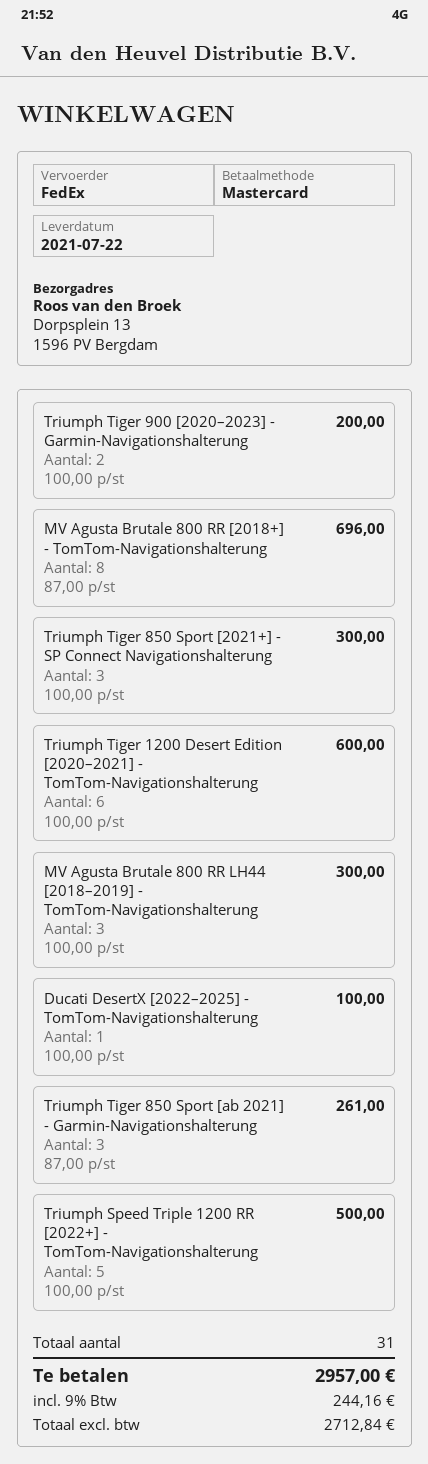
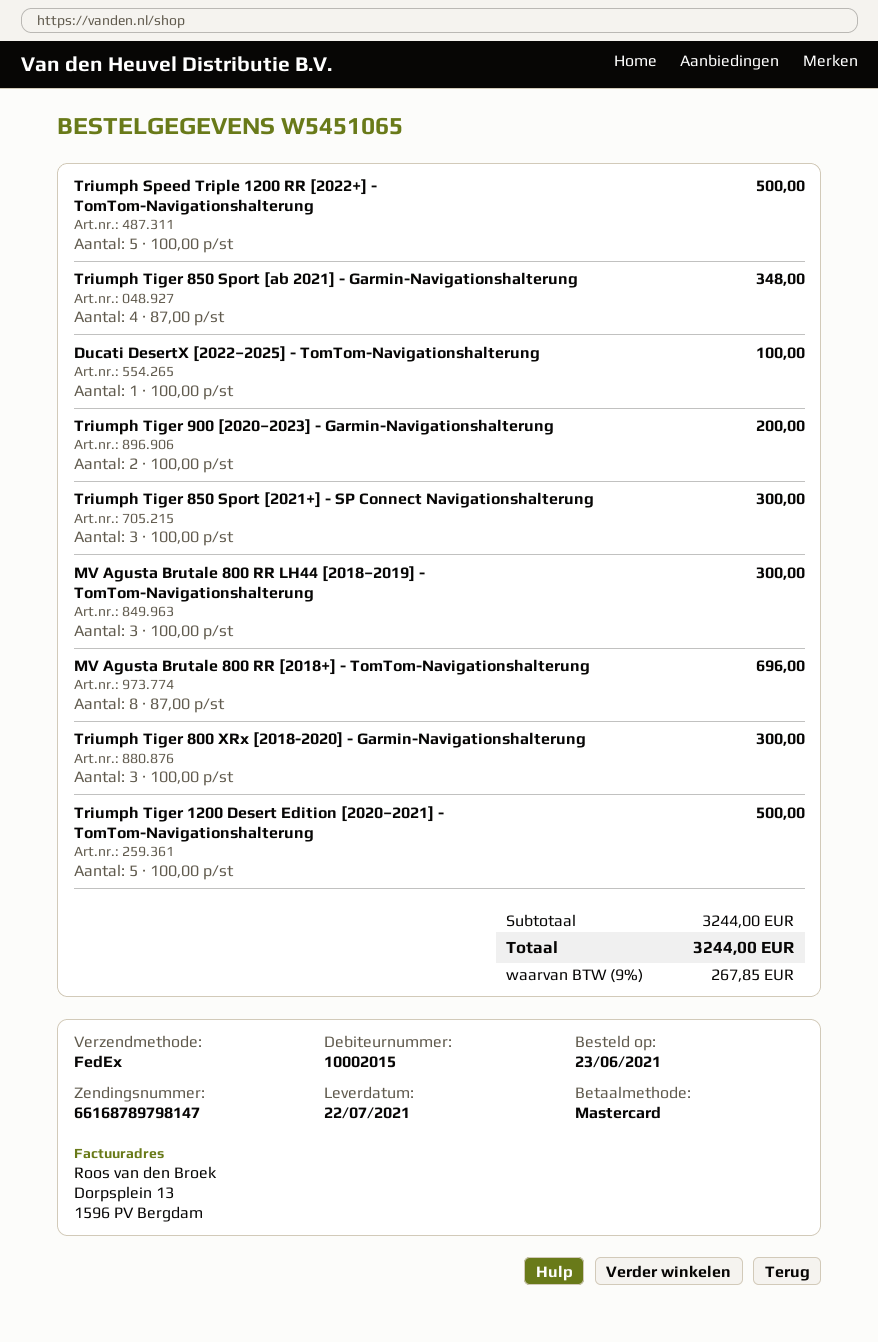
Triumph Tiger 1200 Desert Edition [2020–2021] - TomTom-Navigationshalterung: 6 x 100.00 = 600.00 -> 5 x 100.00 = 500.00
Triumph Tiger 850 Sport [ab 2021] - Garmin-Navigationshalterung: 3 x 87.00 = 261.00 -> 4 x 87.00 = 348.00
Triumph Tiger 800 XRx [2018-2020] - Garmin-Navigationshalterung: none -> 3 x 100.00 = 300.00
tax: 9% = 244.16 -> 9% = 267.85
total: 2957.00 -> 3244.00

